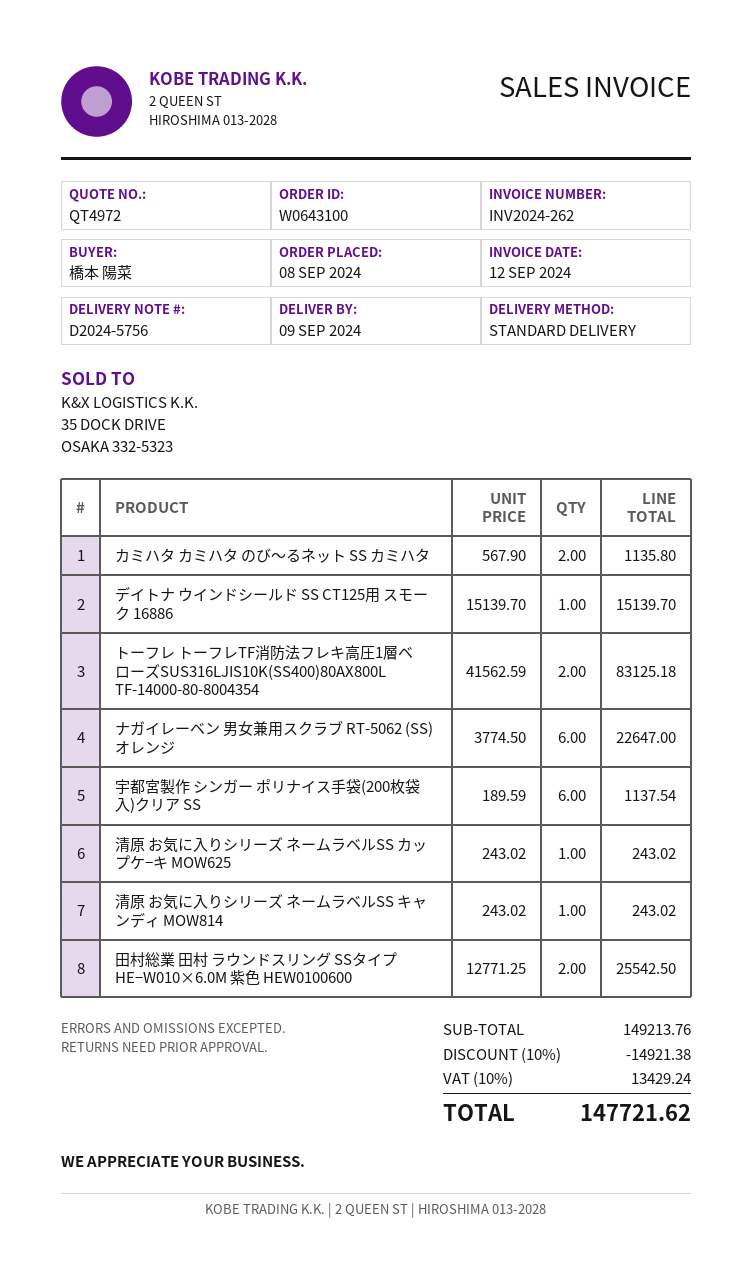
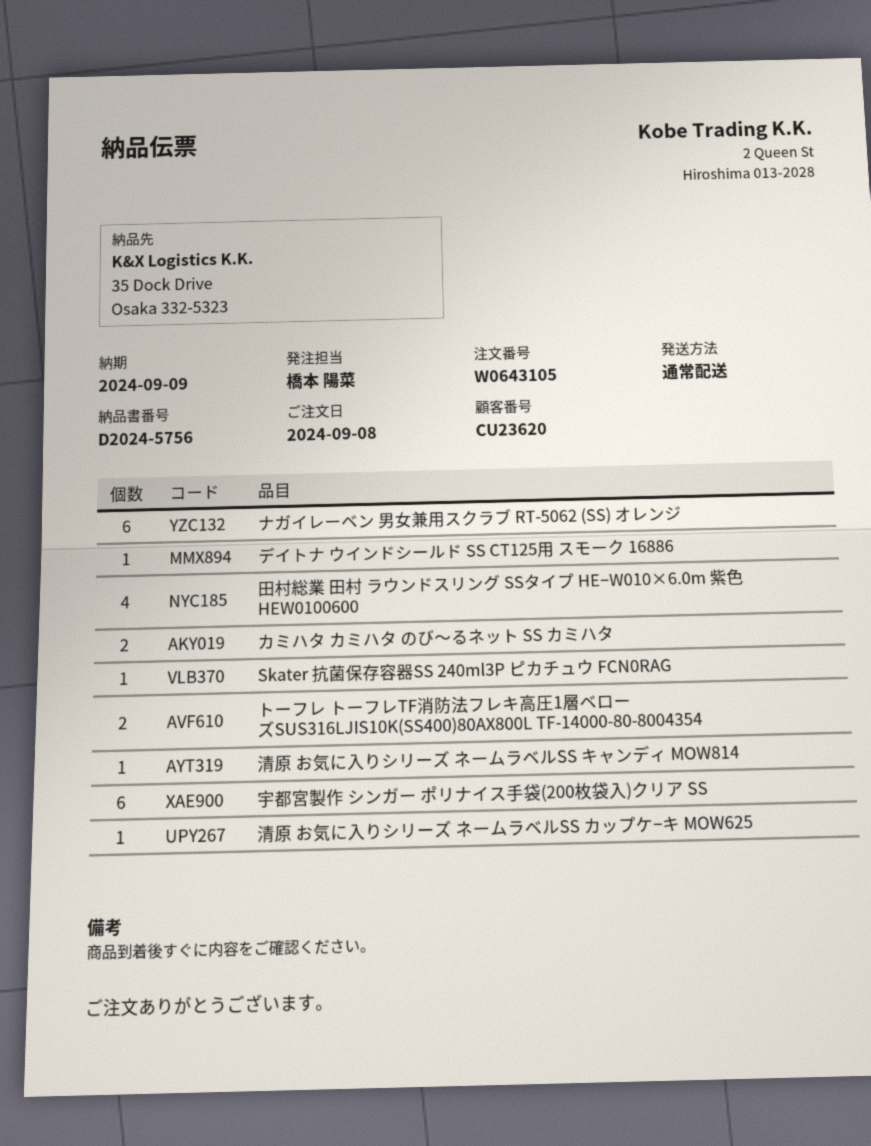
order number: W0643100 -> W0643105
田村総業 田村 ラウンドスリング SSタイプ HE−W010×6.0M 紫色 HEW0100600: 2 -> 4
Skater 抗菌保存容器SS 240ml3P ピカチュウ FCN0RAG: none -> 1

